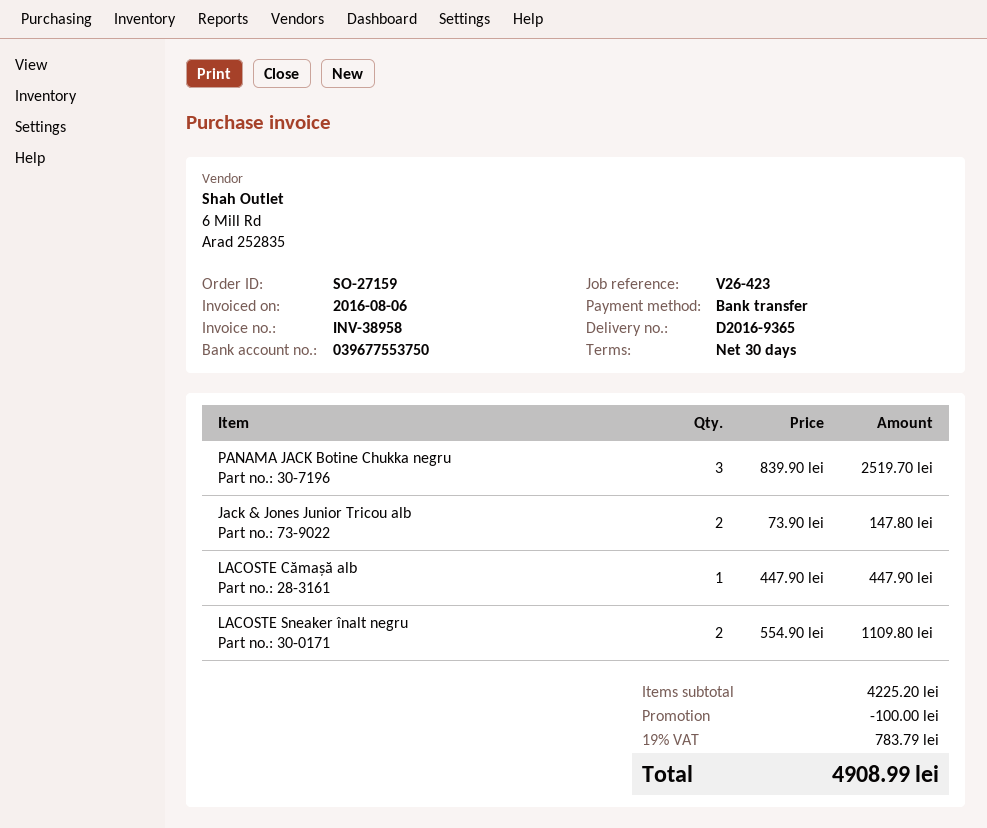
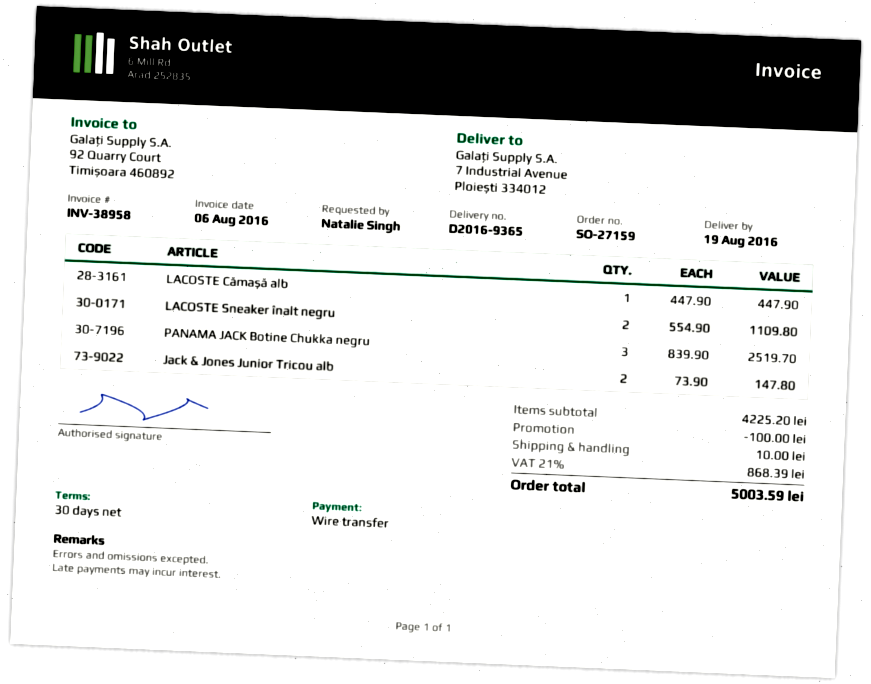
shipping: none -> 10.00
tax: 19% = 783.79 -> 21% = 868.39
total: 4908.99 -> 5003.59

